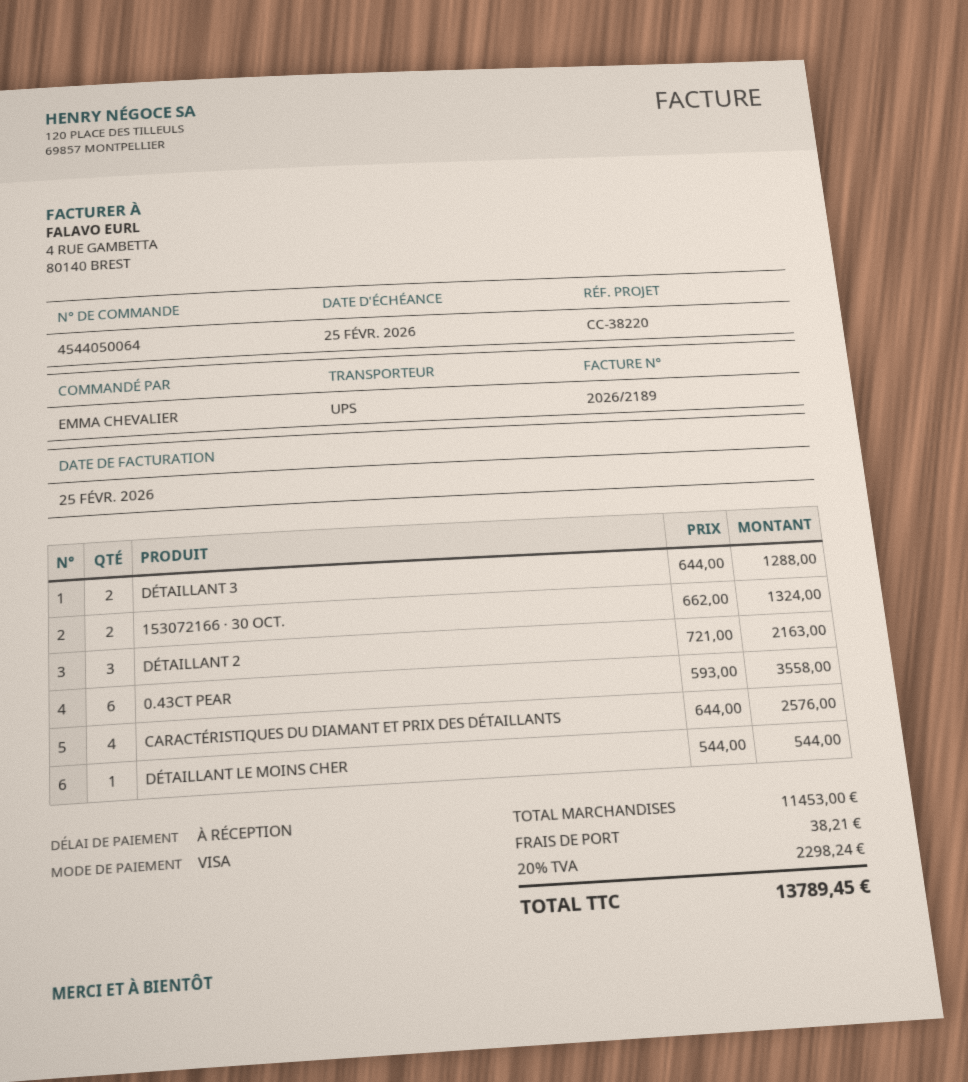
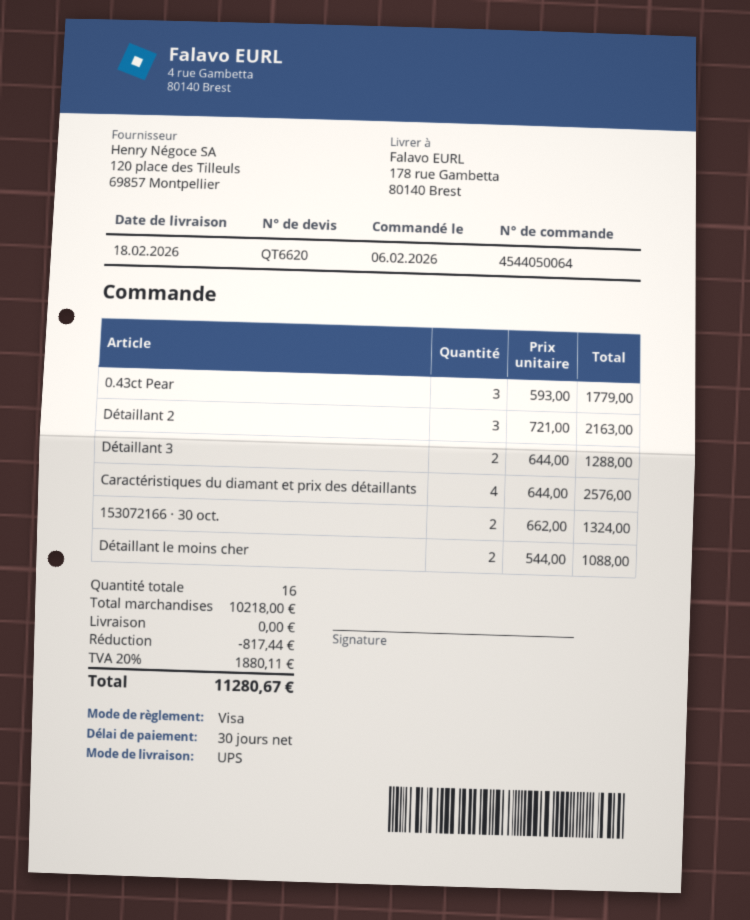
payment terms: on receipt -> 30 days
0.43CT PEAR: 6 x 593.00 = 3558.00 -> 3 x 593.00 = 1779.00
DÉTAILLANT LE MOINS CHER: 1 x 544.00 = 544.00 -> 2 x 544.00 = 1088.00
subtotal: 11453.00 -> 10218.00
discount: none -> 817.44
shipping: 38.21 -> 0.00
tax: 20% = 2298.24 -> 20% = 1880.11
total: 13789.45 -> 11280.67

